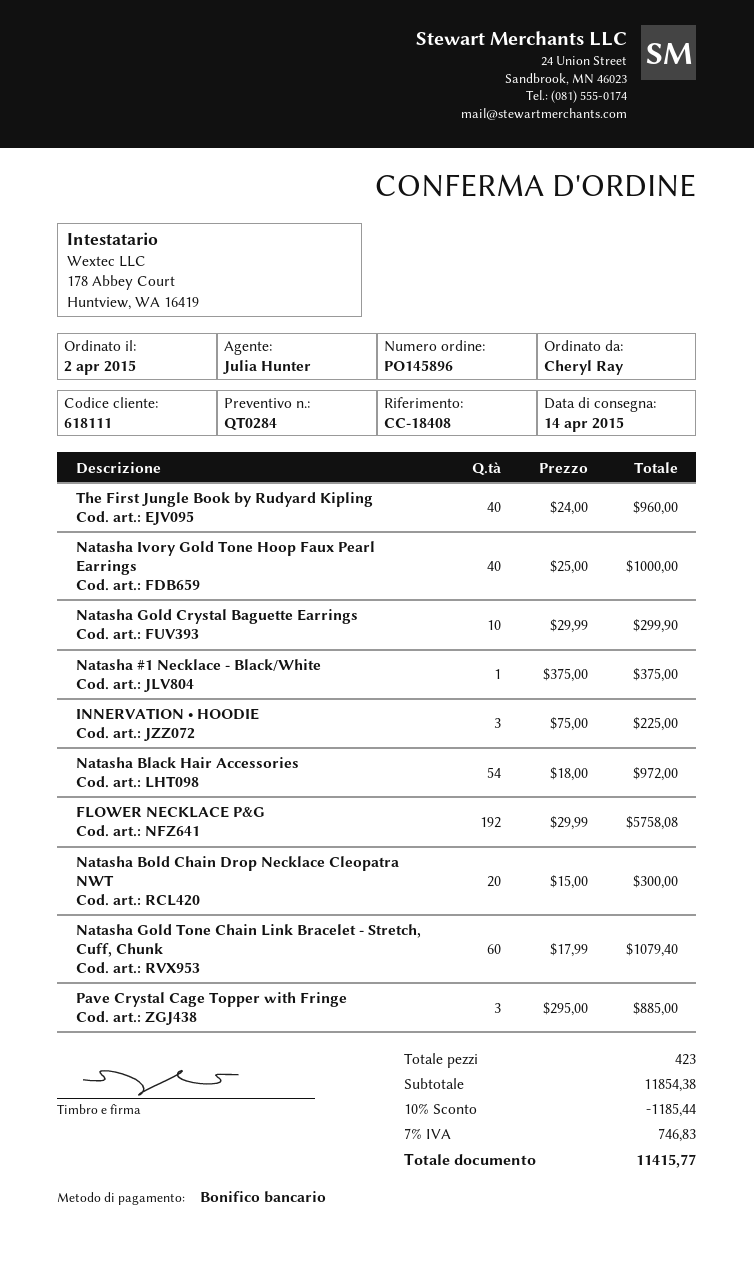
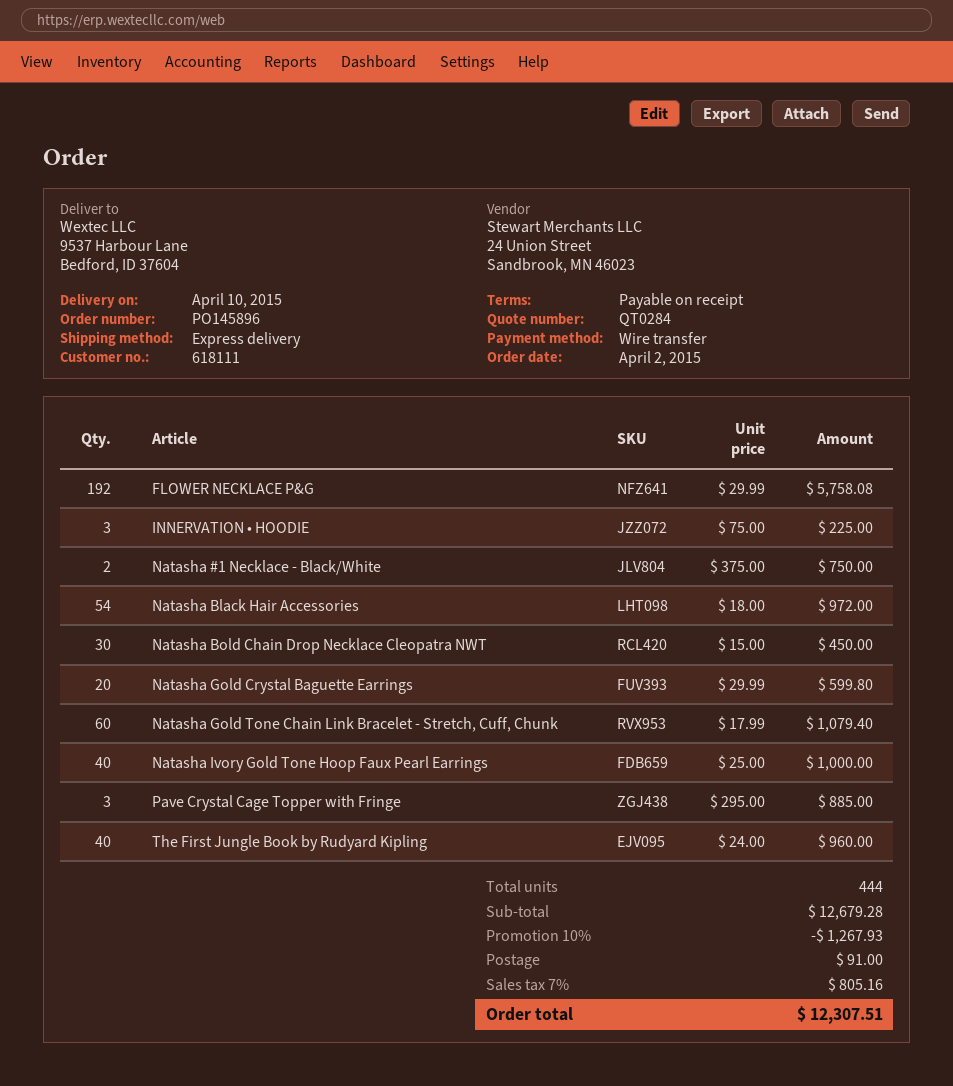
delivery date: 2015-04-14 -> 2015-04-10
Natasha Gold Crystal Baguette Earrings: 10 x 29.99 = 299.90 -> 20 x 29.99 = 599.80
Natasha #1 Necklace - Black/White: 1 x 375.00 = 375.00 -> 2 x 375.00 = 750.00
Natasha Bold Chain Drop Necklace Cleopatra NWT: 20 x 15.00 = 300.00 -> 30 x 15.00 = 450.00
total quantity: 423 -> 444
subtotal: 11854.38 -> 12679.28
discount: 10% = 1185.44 -> 10% = 1267.93
shipping: none -> 91.00
tax: 7% = 746.83 -> 7% = 805.16
total: 11415.77 -> 12307.51

